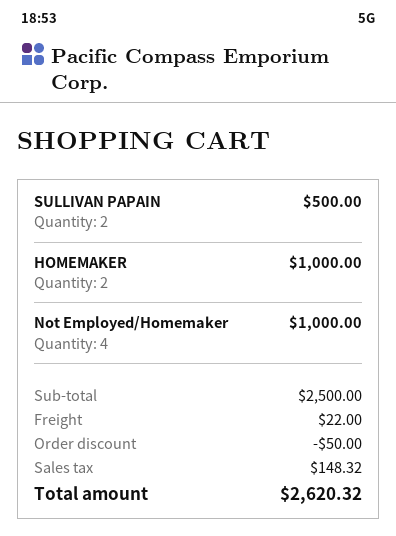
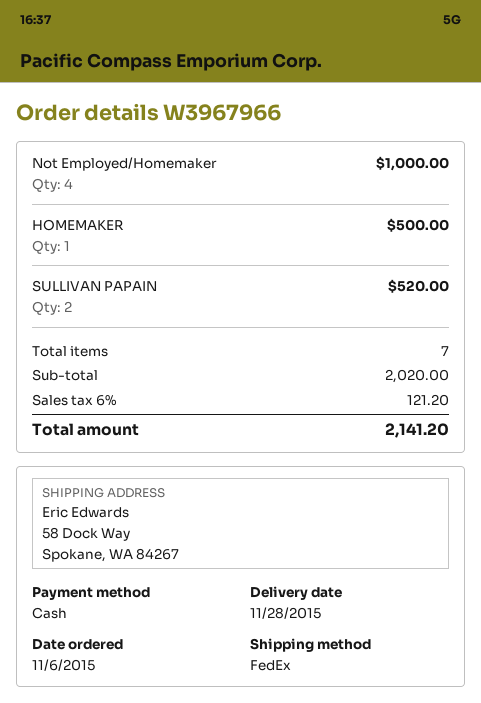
SULLIVAN PAPAIN: 2 for 500.00 -> 2 for 520.00
HOMEMAKER: 2 for 1000.00 -> 1 for 500.00
subtotal: 2500.00 -> 2020.00
discount: 50.00 -> none
shipping: 22.00 -> none
tax: 148.32 -> 121.20
total: 2620.32 -> 2141.20

